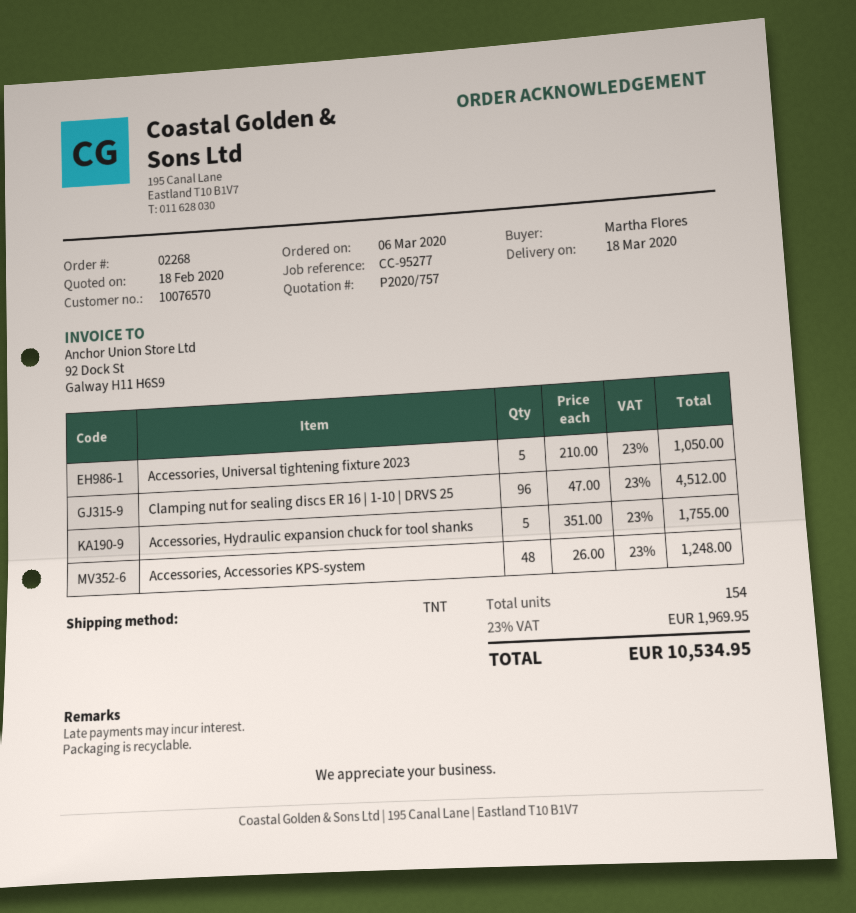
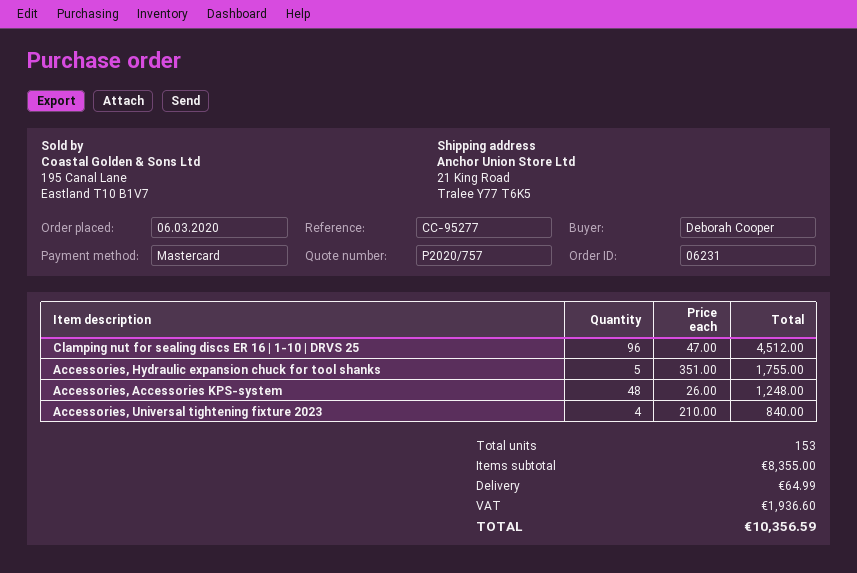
order number: 02268 -> 06231
ordered by: Martha Flores -> Deborah Cooper
Accessories, Universal tightening fixture 2023: 5 x 210.00 = 1050.00 -> 4 x 210.00 = 840.00
total quantity: 154 -> 153
shipping: none -> 64.99
tax: 1969.95 -> 1936.60
total: 10534.95 -> 10356.59

